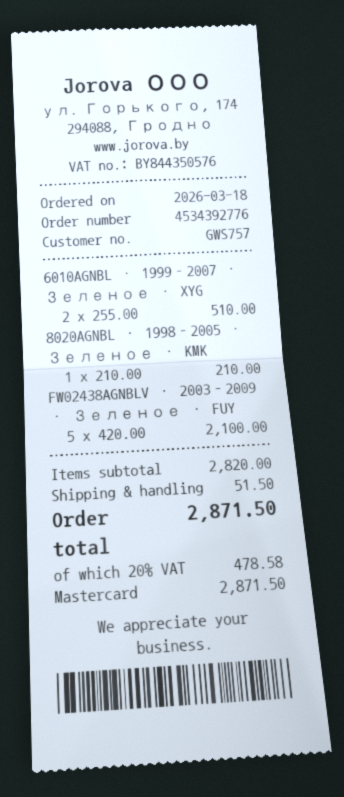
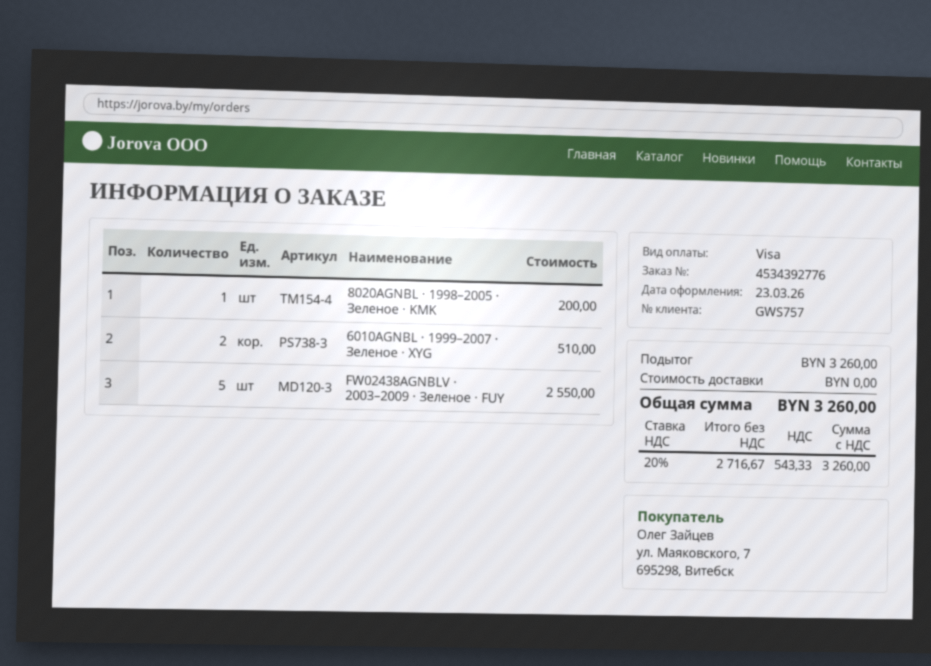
order date: 2026-03-18 -> 2026-03-23
payment method: Mastercard -> Visa
8020AGNBL · 1998–2005 · Зеленое · KMK: 1 for 210.00 -> 1 for 200.00
FW02438AGNBLV · 2003–2009 · Зеленое · FUY: 5 for 2100.00 -> 5 for 2550.00
subtotal: 2820.00 -> 3260.00
shipping: 51.50 -> 0.00
tax: 20% = 478.58 -> 20% = 543.33
total: 2871.50 -> 3260.00

